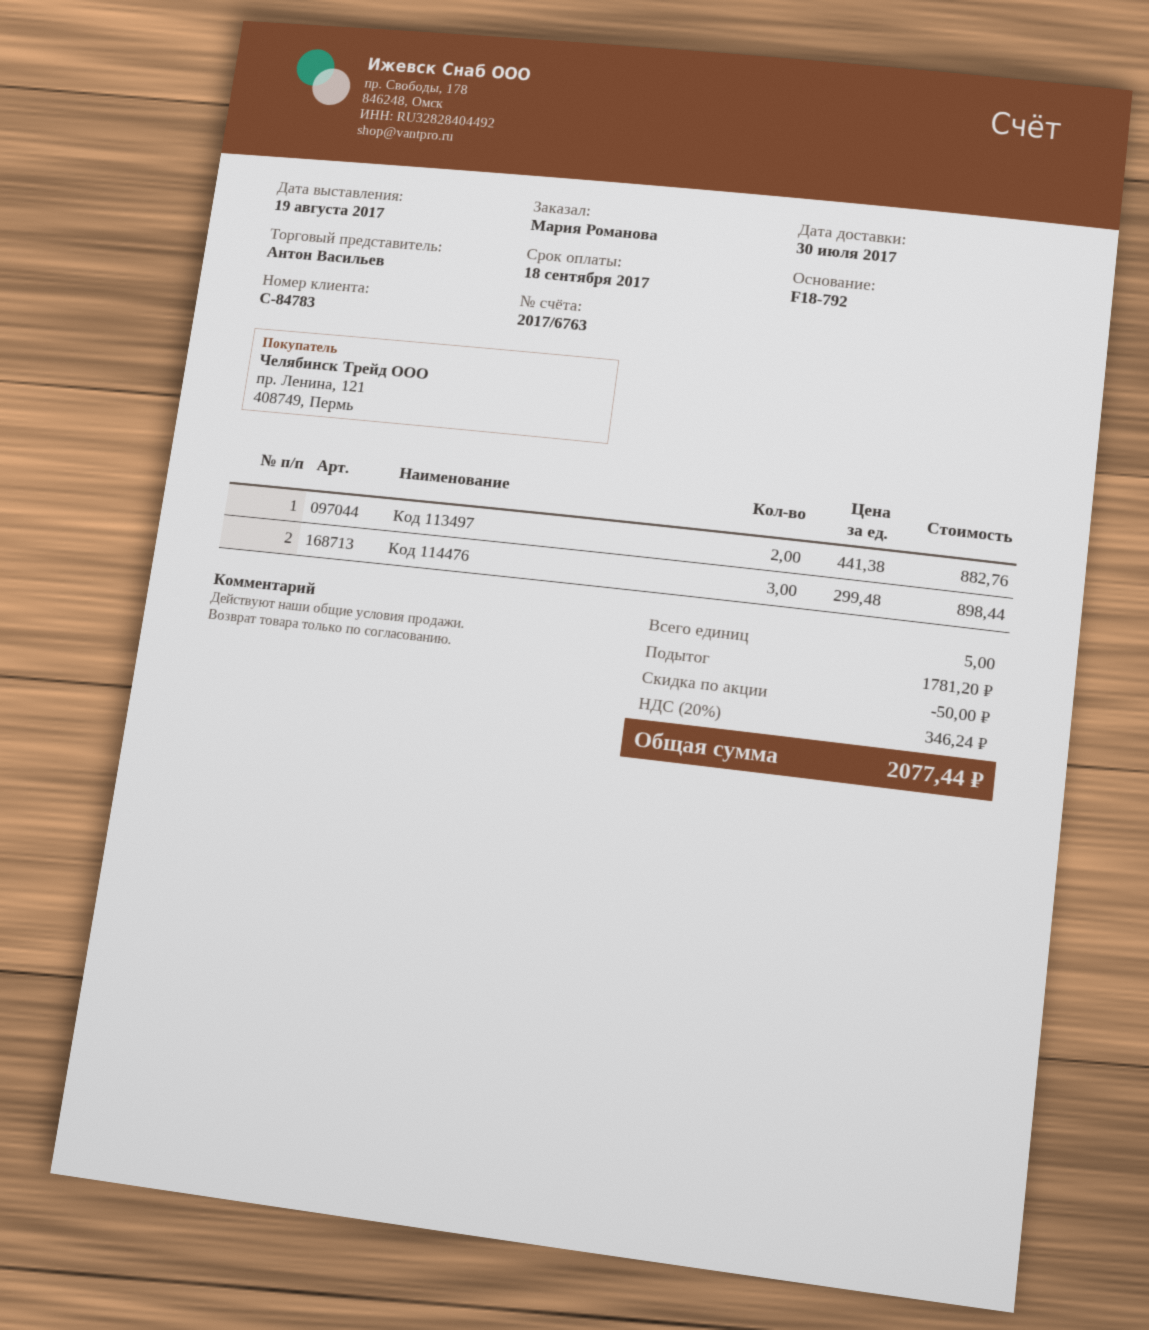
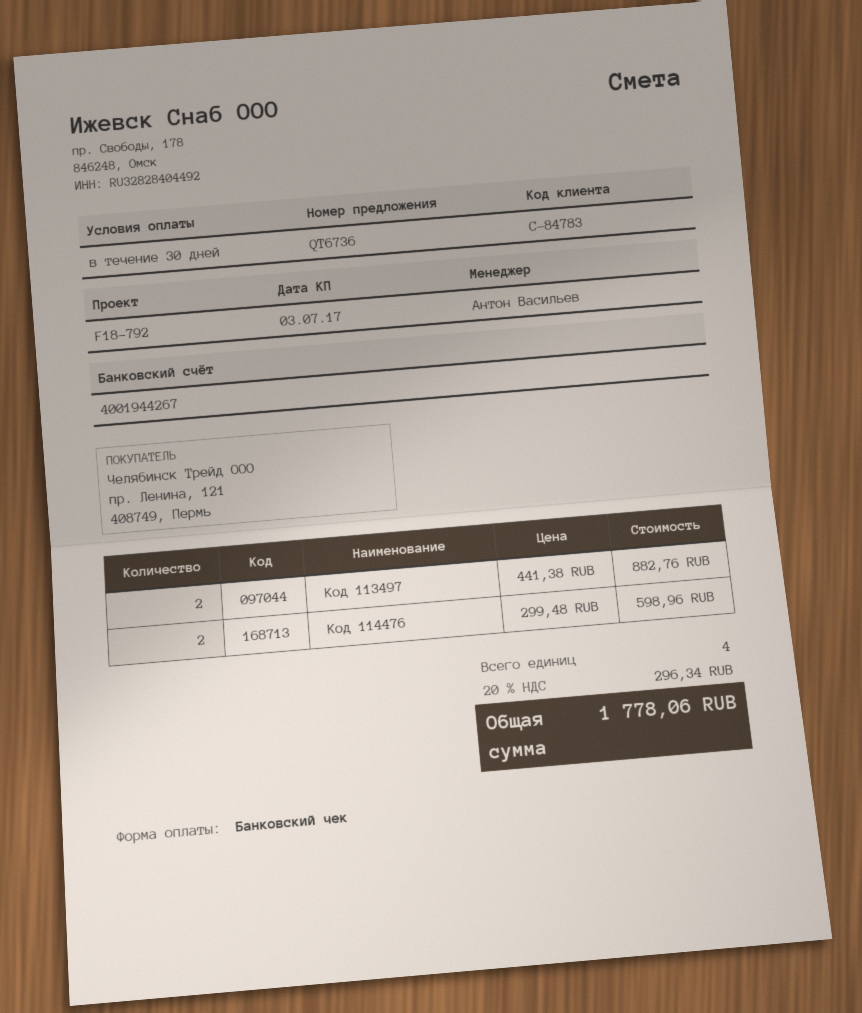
Код 114476: 3 x 299.48 = 898.44 -> 2 x 299.48 = 598.96
total quantity: 5 -> 4
discount: 50.00 -> none
tax: 20% = 346.24 -> 20% = 296.34
total: 2077.44 -> 1778.06

